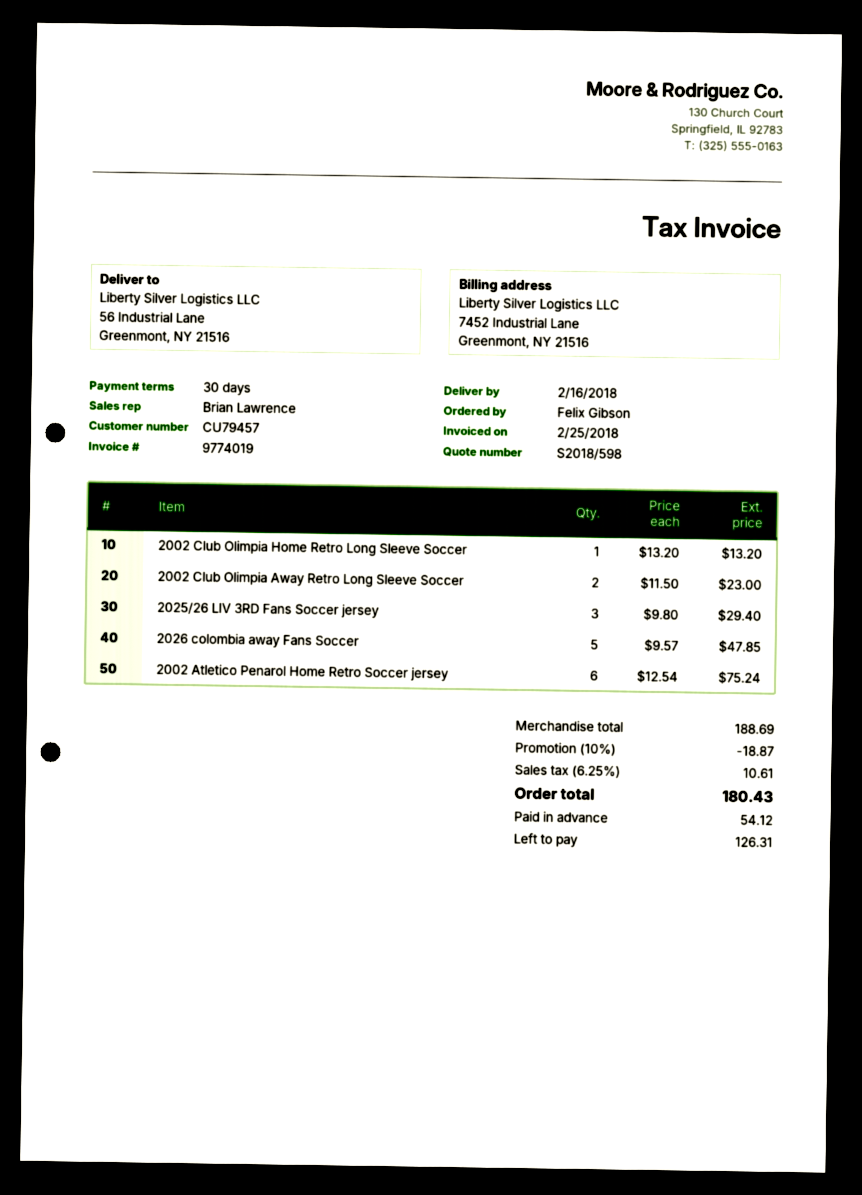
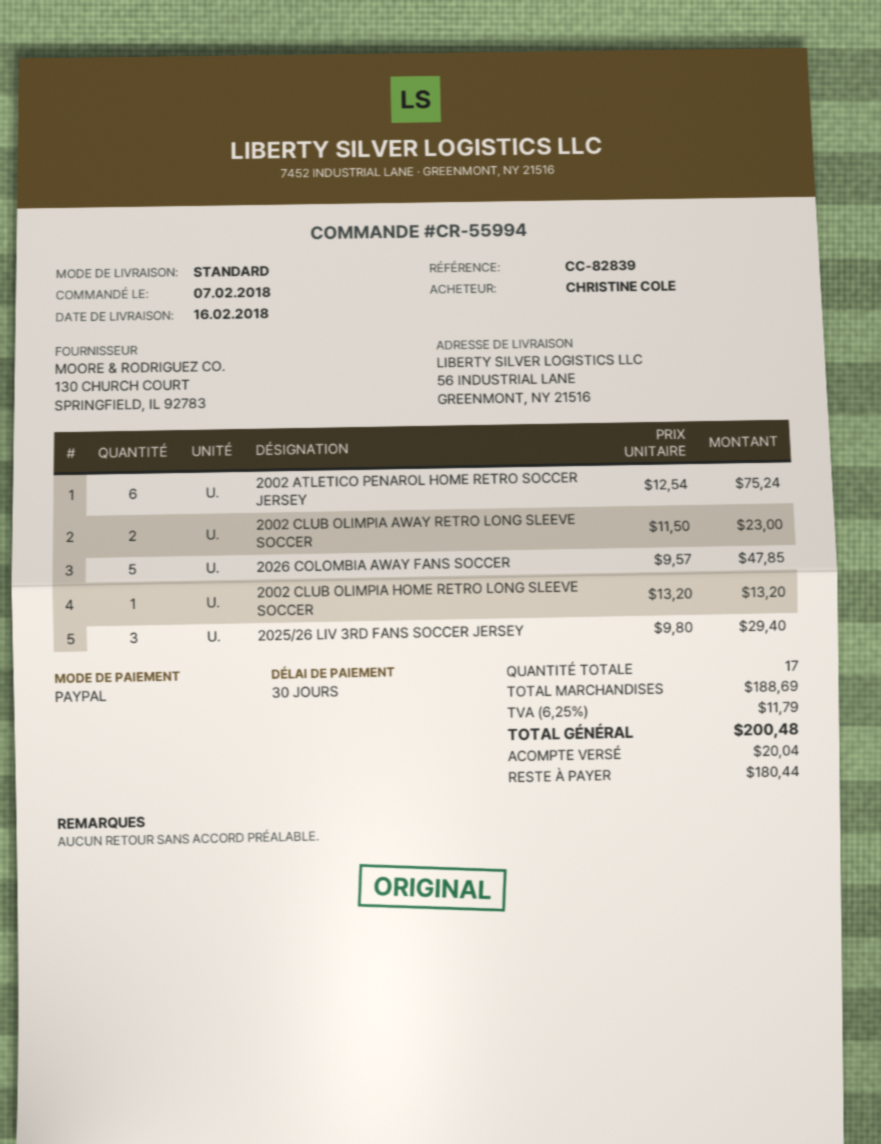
ordered by: Felix Gibson -> CHRISTINE COLE
discount: 10% = 18.87 -> none
tax: 6.25% = 10.61 -> 6.25% = 11.79
total: 180.43 -> 200.48
deposit: 54.12 -> 20.04
balance: 126.31 -> 180.44

